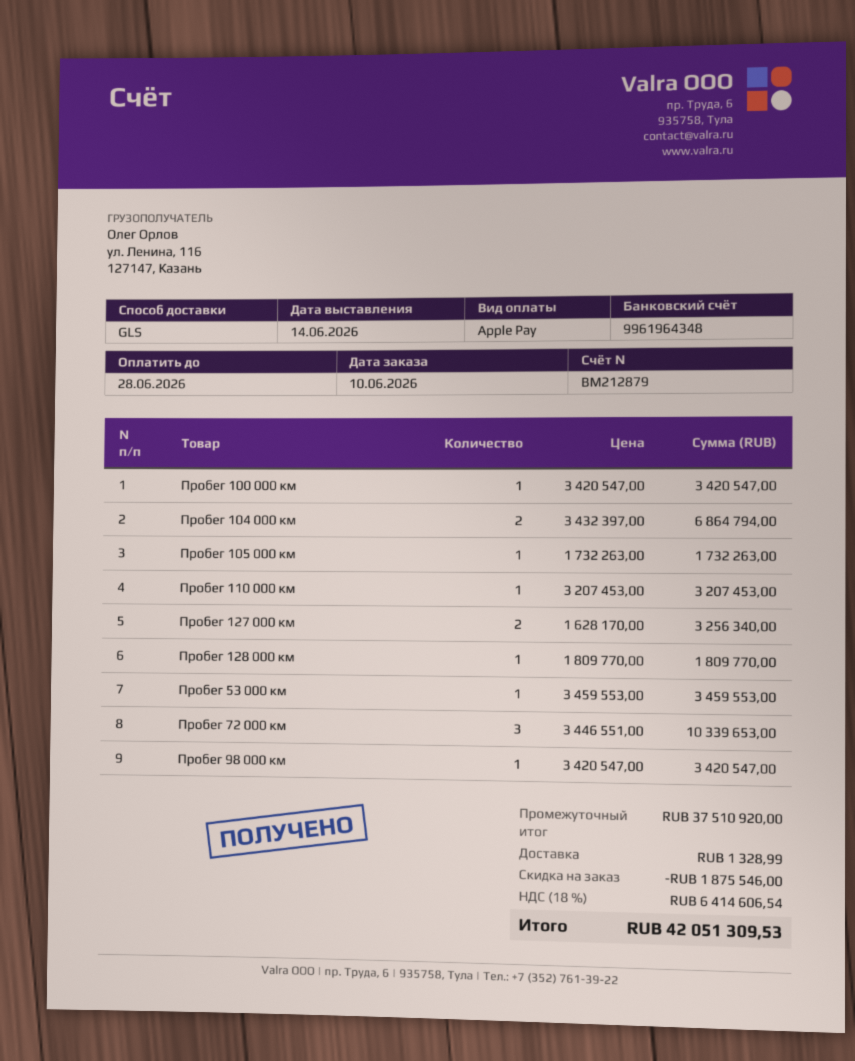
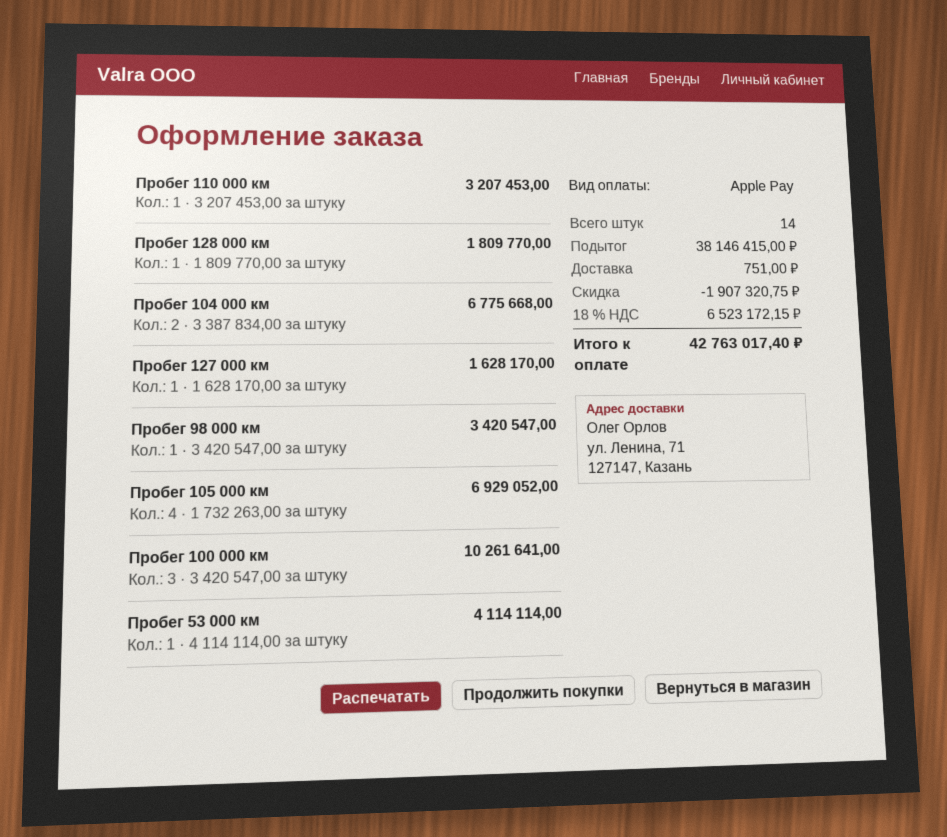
ship to: ул. Ленина, 116, 127147, Казань -> ул. Ленина, 71, 127147, Казань
Пробег 100 000 км: 1 x 3420547.00 = 3420547.00 -> 3 x 3420547.00 = 10261641.00
Пробег 104 000 км: 2 x 3432397.00 = 6864794.00 -> 2 x 3387834.00 = 6775668.00
Пробег 105 000 км: 1 x 1732263.00 = 1732263.00 -> 4 x 1732263.00 = 6929052.00
Пробег 127 000 км: 2 x 1628170.00 = 3256340.00 -> 1 x 1628170.00 = 1628170.00
Пробег 53 000 км: 1 x 3459553.00 = 3459553.00 -> 1 x 4114114.00 = 4114114.00
Пробег 72 000 км: 3 x 3446551.00 = 10339653.00 -> none
subtotal: 37510920.00 -> 38146415.00
discount: 1875546.00 -> 1907320.75
shipping: 1328.99 -> 751.00
tax: 18% = 6414606.54 -> 18% = 6523172.15
total: 42051309.53 -> 42763017.40

